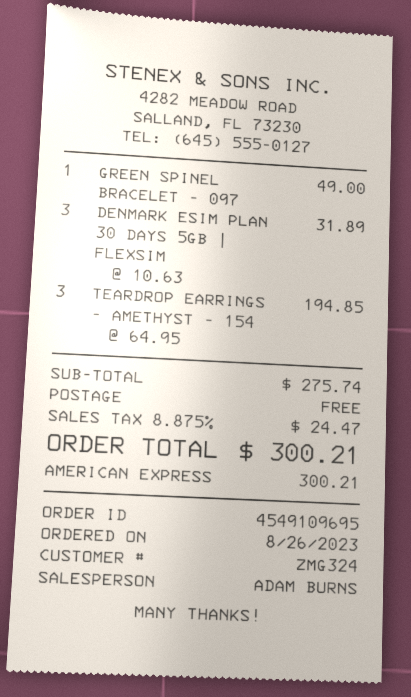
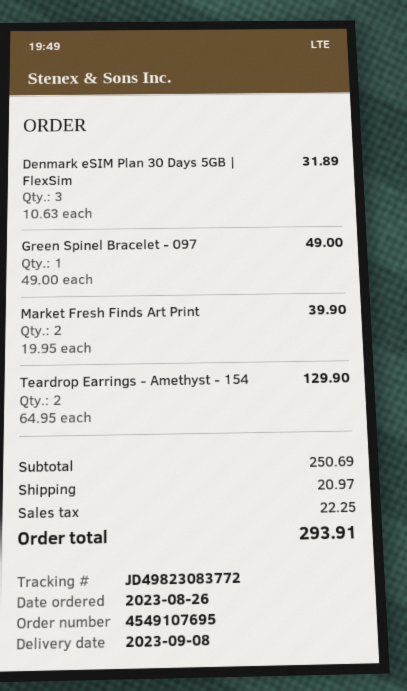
order number: 4549109695 -> 4549107695
TEARDROP EARRINGS - AMETHYST - 154: 3 x 64.95 = 194.85 -> 2 x 64.95 = 129.90
Market Fresh Finds Art Print: none -> 2 x 19.95 = 39.90
subtotal: 275.74 -> 250.69
shipping: 0.00 -> 20.97
tax: 24.47 -> 22.25
total: 300.21 -> 293.91

